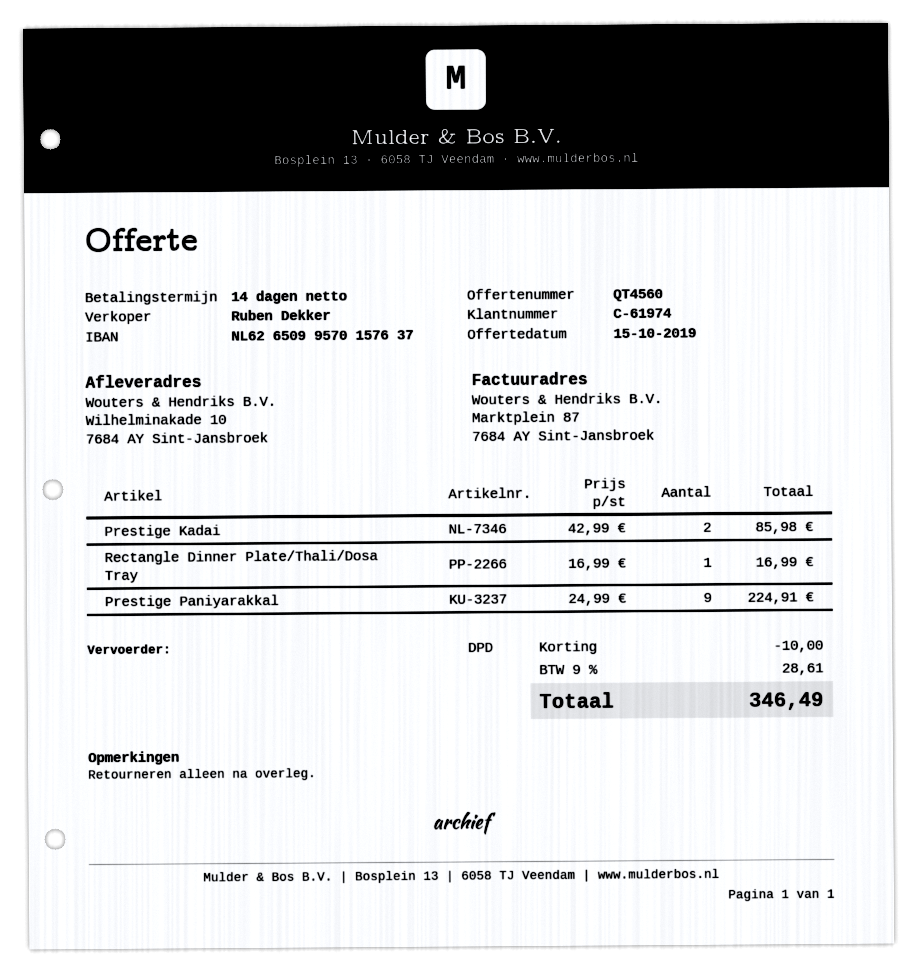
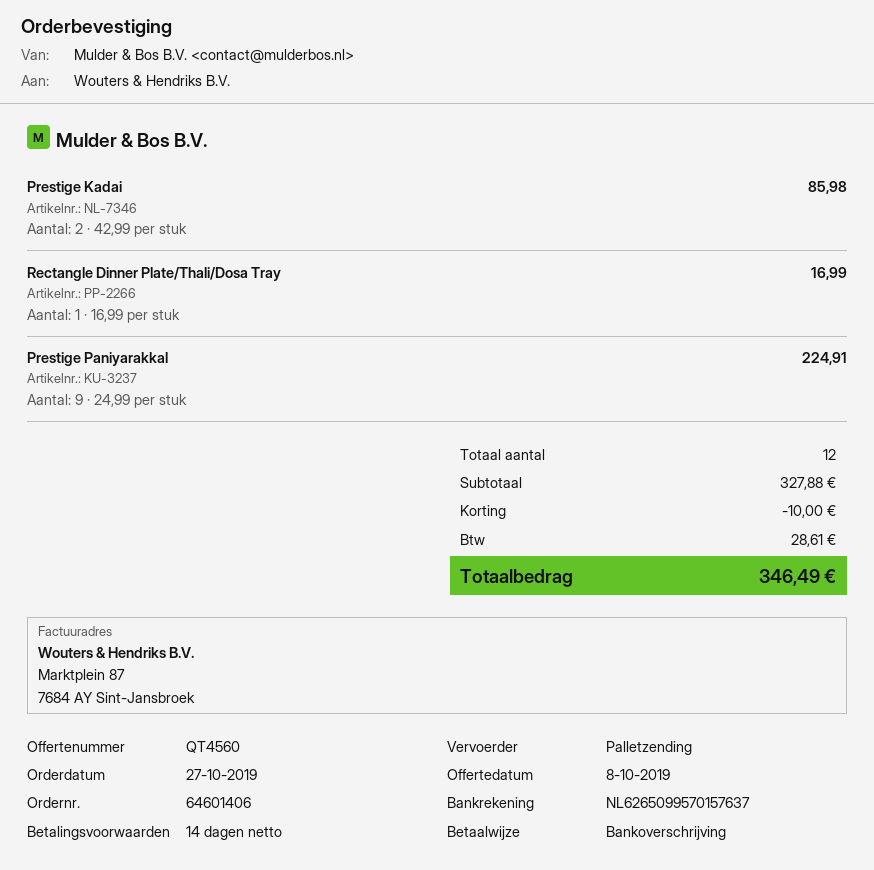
quote date: 2019-10-15 -> 2019-10-08
shipping method: DPD -> pallet freight

